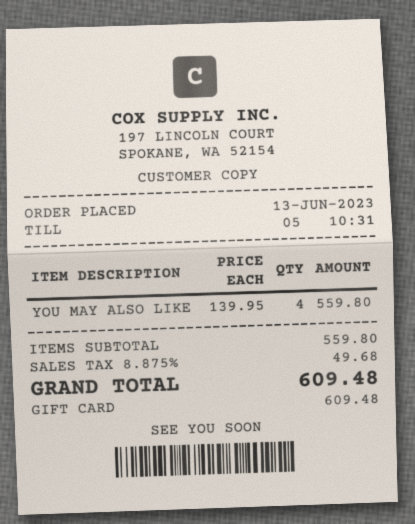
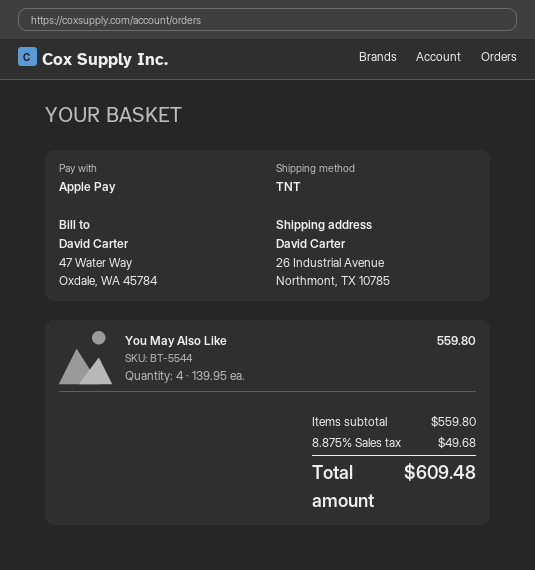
payment method: gift card -> Apple Pay

